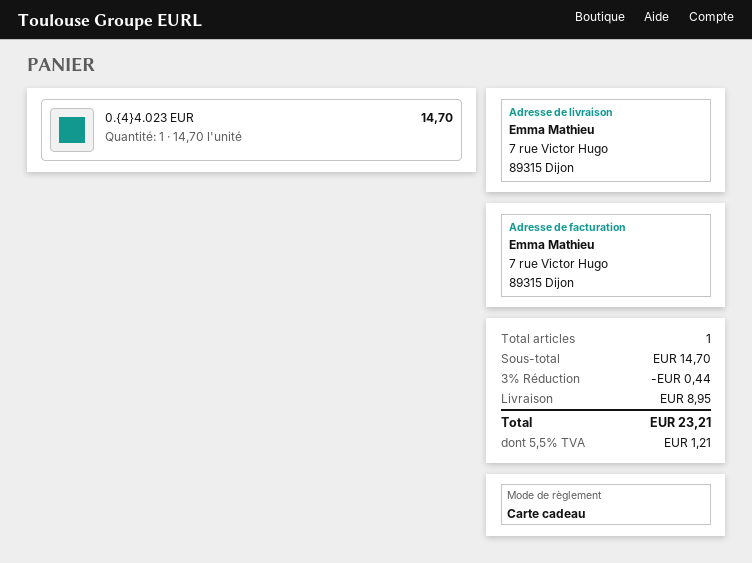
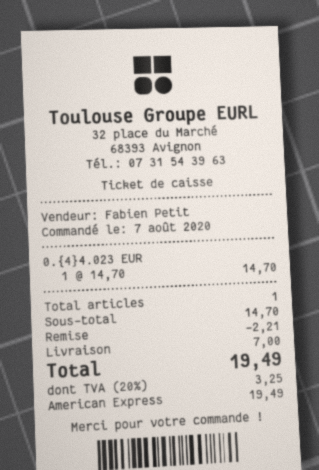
payment method: gift card -> American Express
discount: 0.44 -> 2.21
shipping: 8.95 -> 7.00
tax: 5.5% = 1.21 -> 20% = 3.25
total: 23.21 -> 19.49

